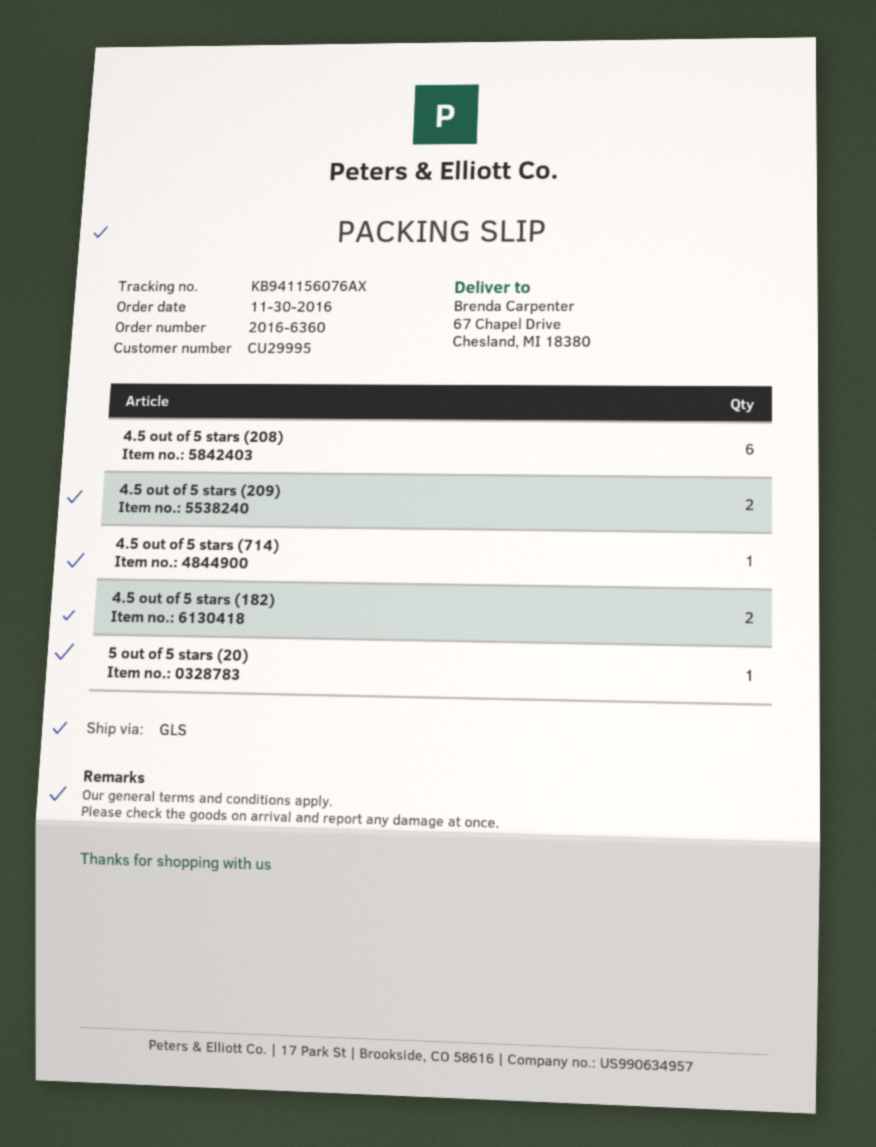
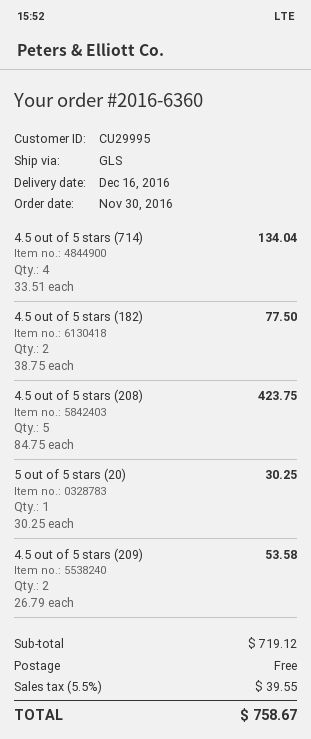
4.5 out of 5 stars (208): 6 -> 5
4.5 out of 5 stars (714): 1 -> 4

